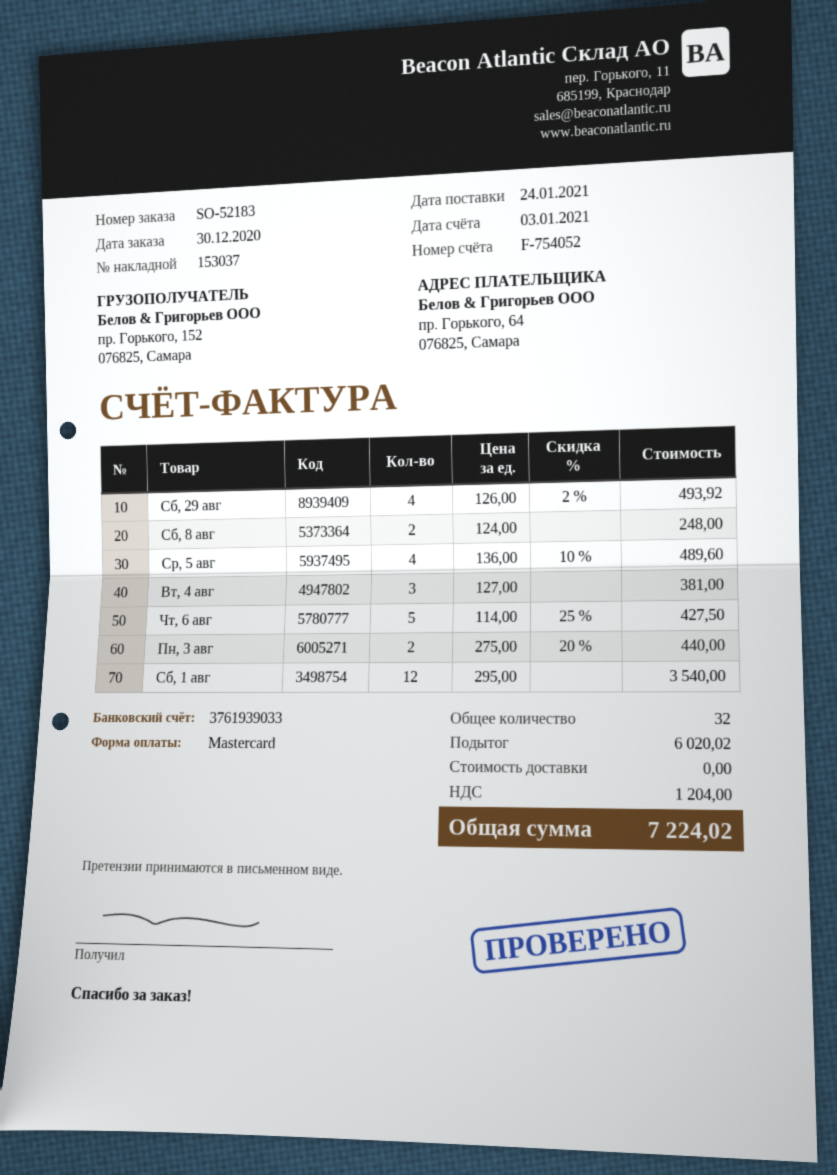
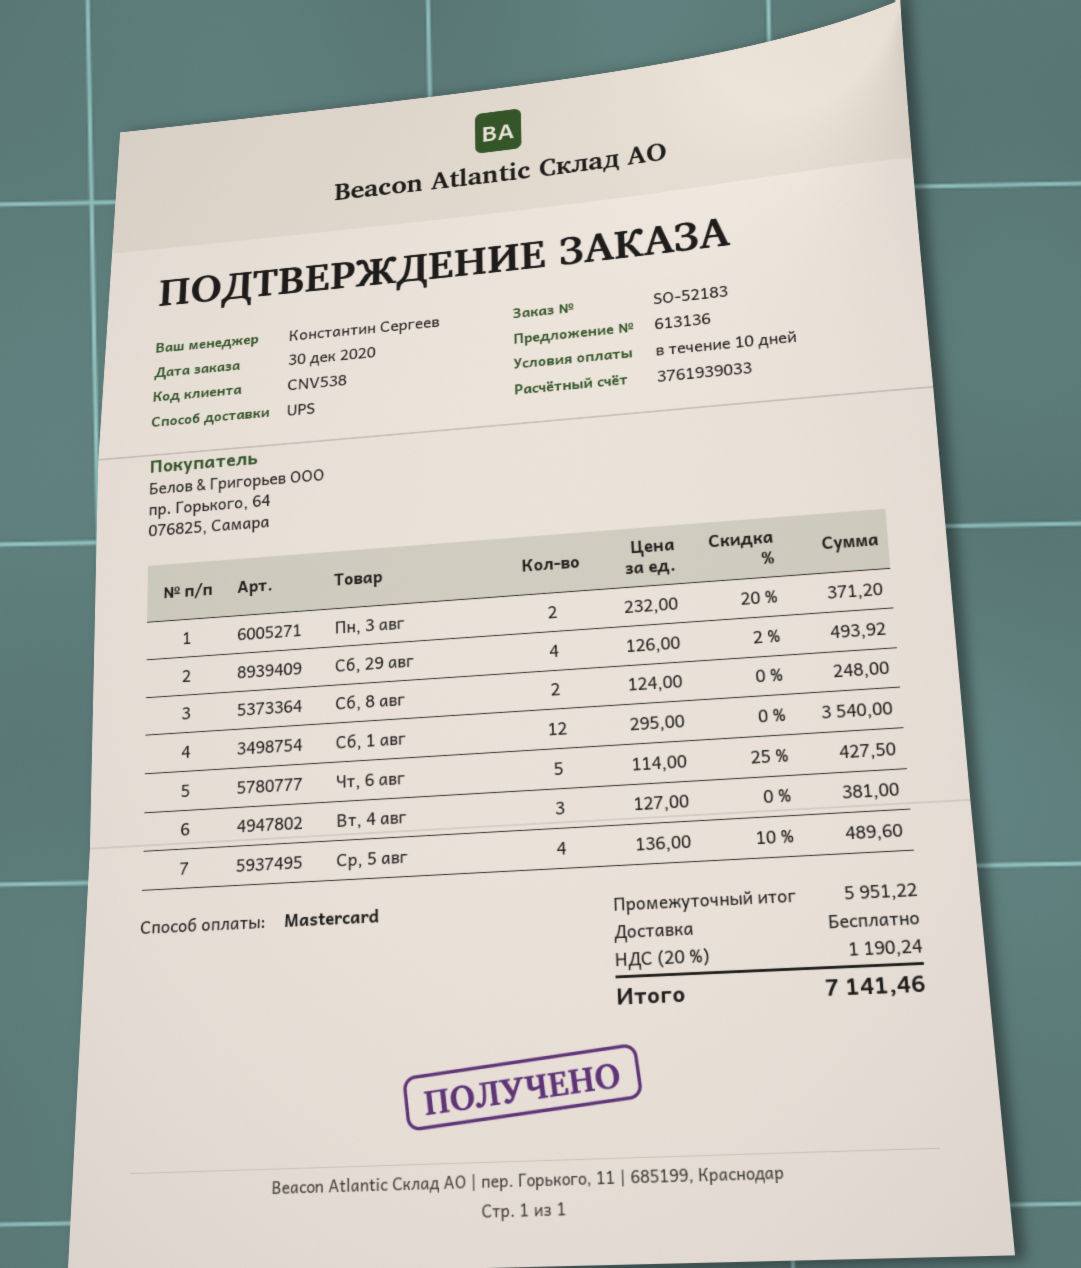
Пн, 3 авг: 2 x 275.00 - 20% = 440.00 -> 2 x 232.00 - 20% = 371.20
subtotal: 6020.02 -> 5951.22
tax: 1204.00 -> 1190.24
total: 7224.02 -> 7141.46

